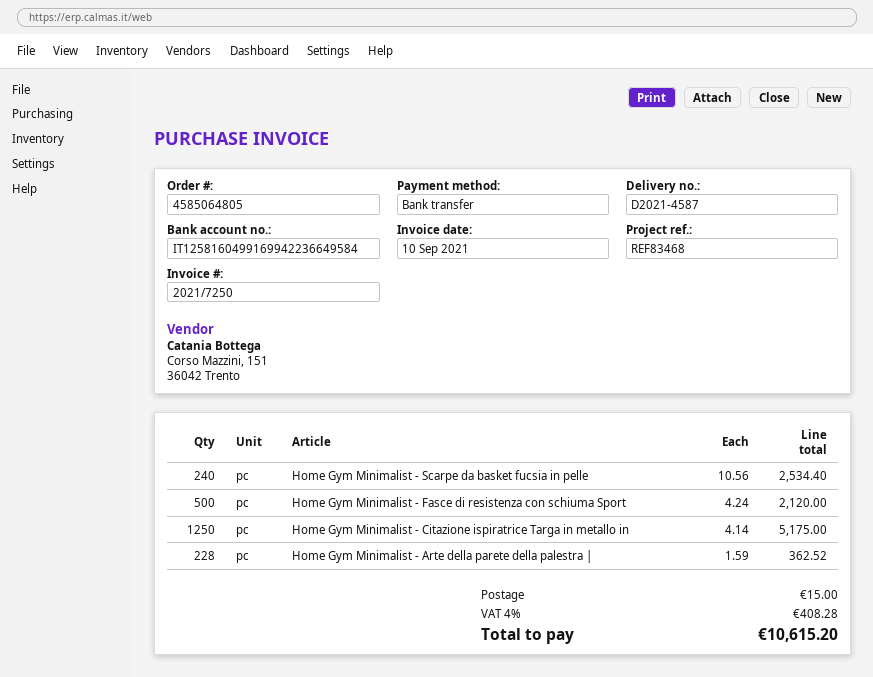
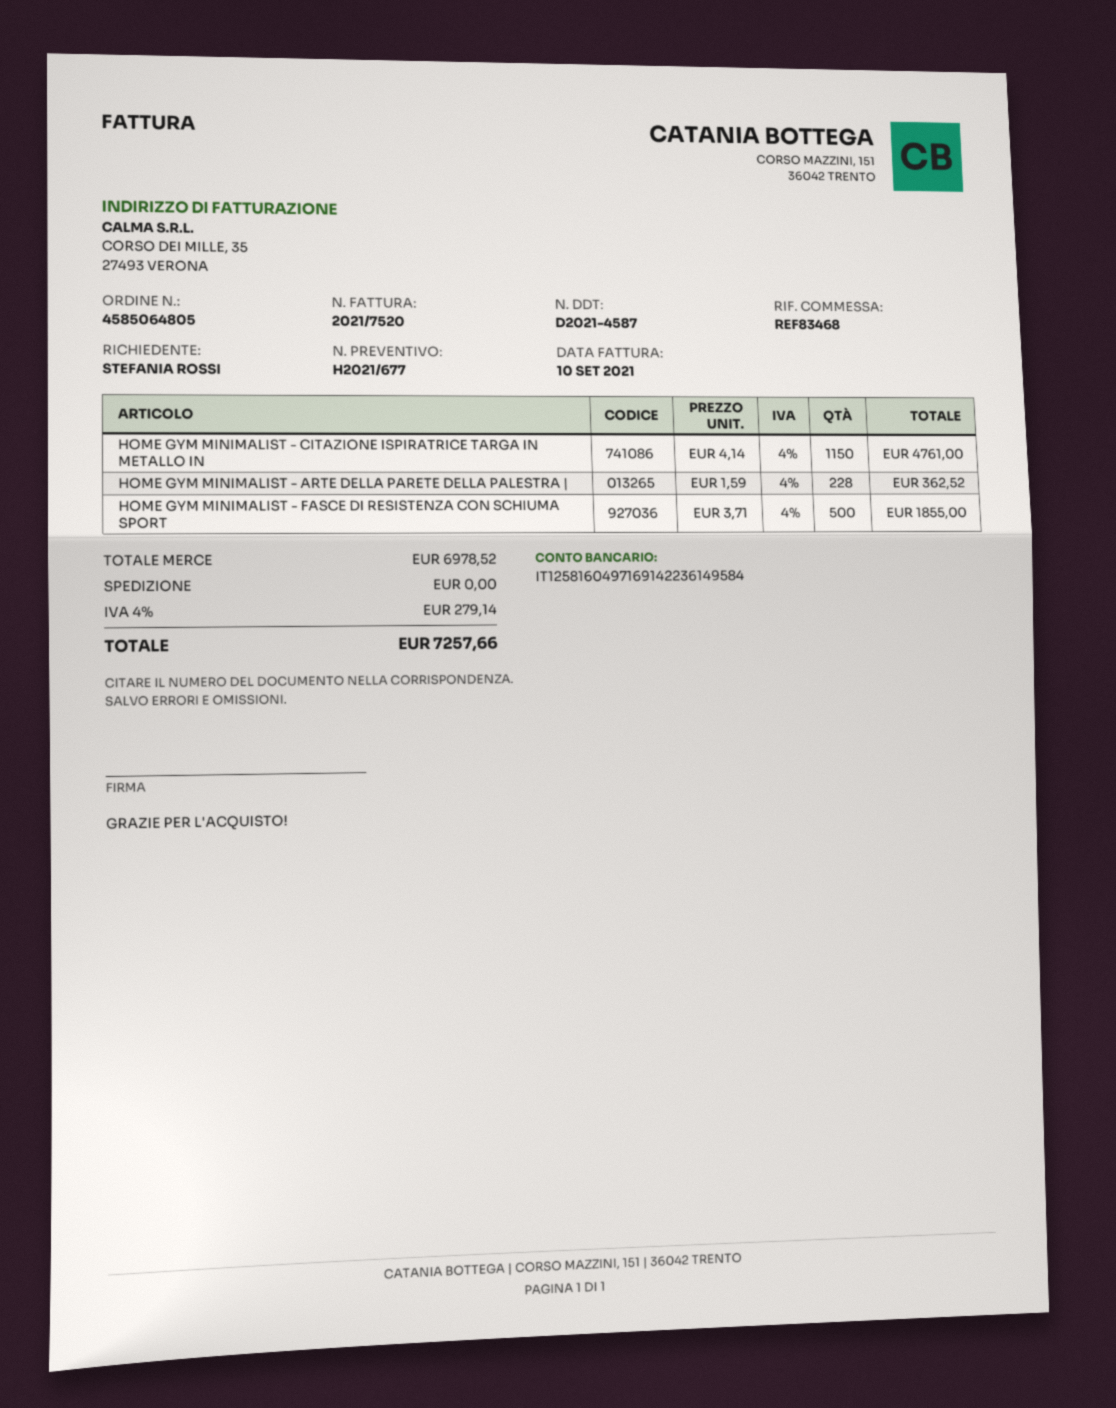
invoice number: 2021/7250 -> 2021/7520
bank account: IT1258160499169942236649584 -> IT1258160497169142236149584
Home Gym Minimalist - Scarpe da basket fucsia in pelle: 240 x 10.56 = 2534.40 -> none
Home Gym Minimalist - Fasce di resistenza con schiuma Sport: 500 x 4.24 = 2120.00 -> 500 x 3.71 = 1855.00
Home Gym Minimalist - Citazione ispiratrice Targa in metallo in: 1250 x 4.14 = 5175.00 -> 1150 x 4.14 = 4761.00
shipping: 15.00 -> 0.00
tax: 4% = 408.28 -> 4% = 279.14
total: 10615.20 -> 7257.66

